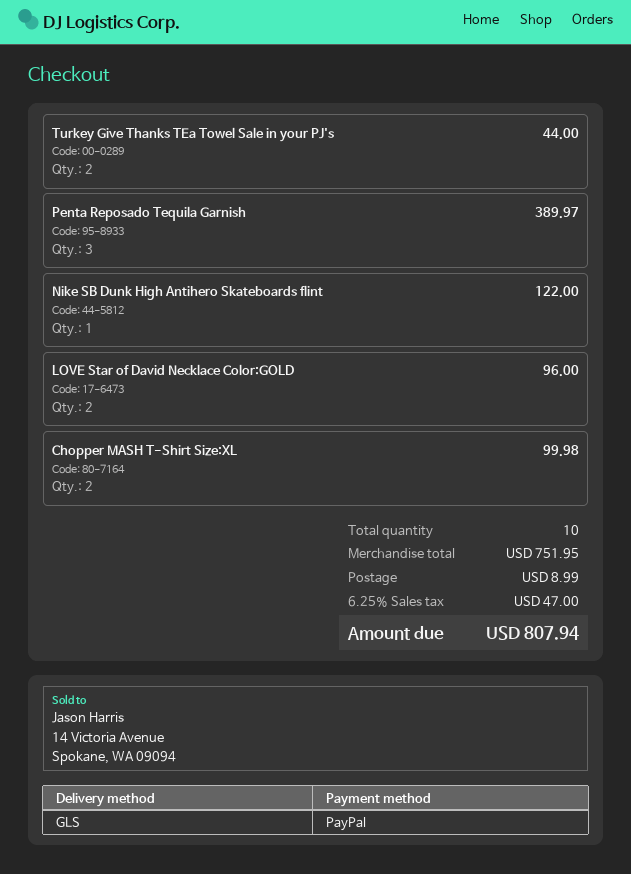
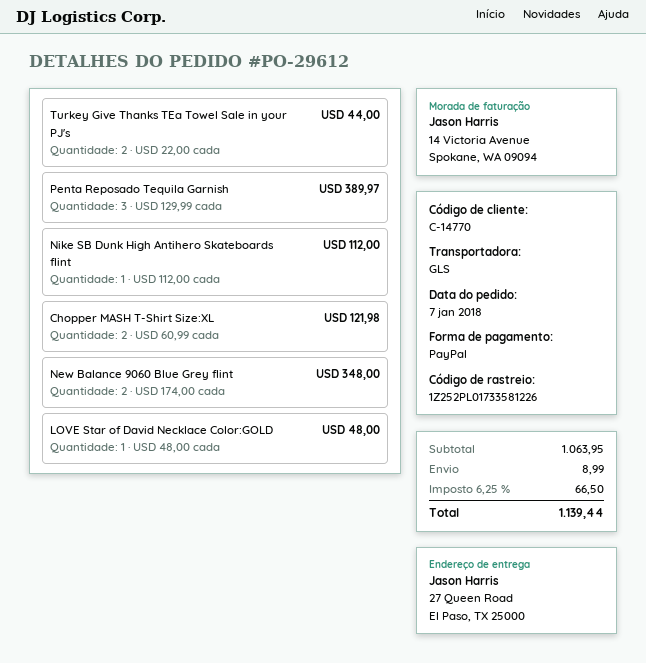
Nike SB Dunk High Antihero Skateboards flint: 1 for 122.00 -> 1 for 112.00
LOVE Star of David Necklace Color:GOLD: 2 for 96.00 -> 1 for 48.00
Chopper MASH T-Shirt Size:XL: 2 for 99.98 -> 2 for 121.98
New Balance 9060 Blue Grey flint: none -> 2 for 348.00
subtotal: 751.95 -> 1063.95
tax: 6.25% = 47.00 -> 6.25% = 66.50
total: 807.94 -> 1139.44

